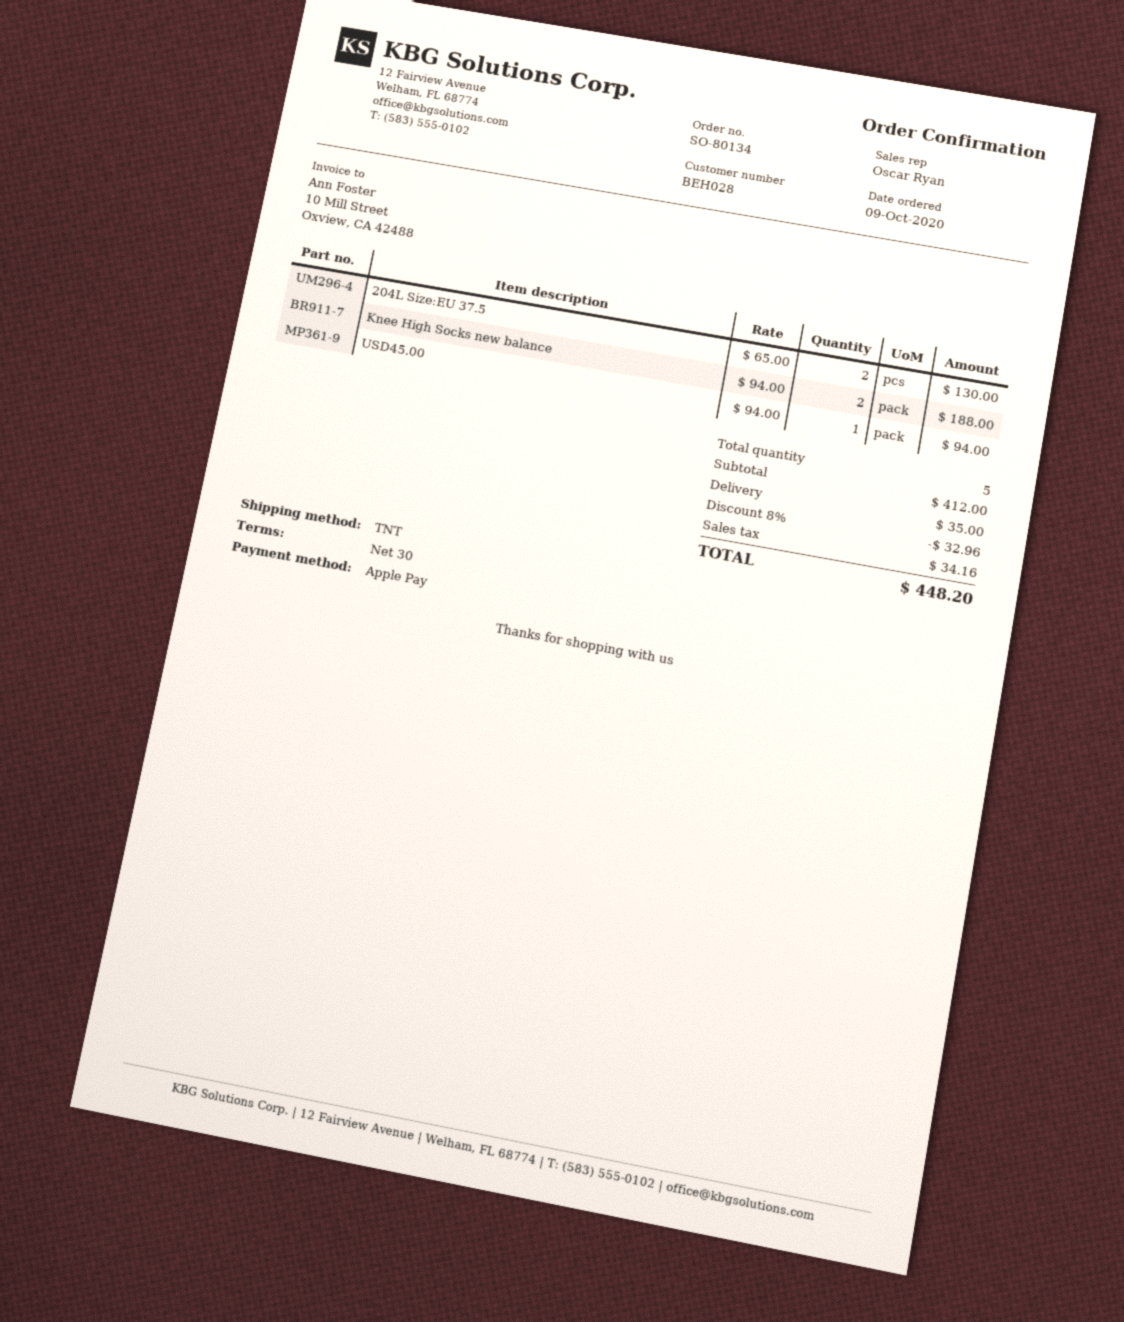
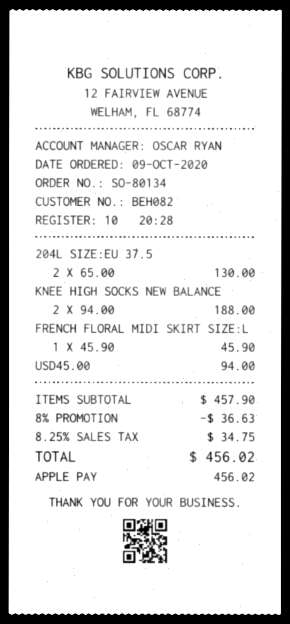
customer number: BEH028 -> BEH082
FRENCH FLORAL MIDI SKIRT SIZE:L: none -> 1 x 45.90 = 45.90
subtotal: 412.00 -> 457.90
discount: 8% = 32.96 -> 8% = 36.63
shipping: 35.00 -> none
tax: 34.16 -> 34.75
total: 448.20 -> 456.02

